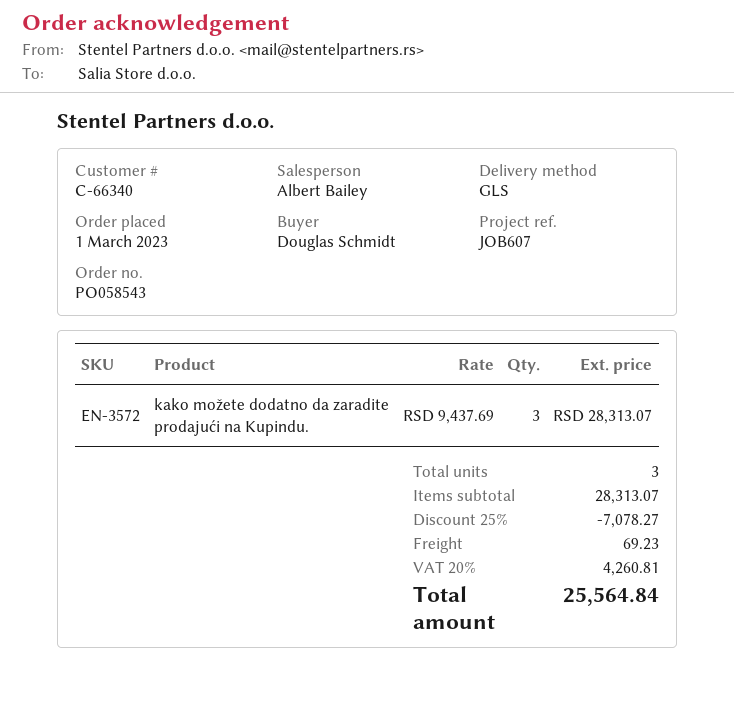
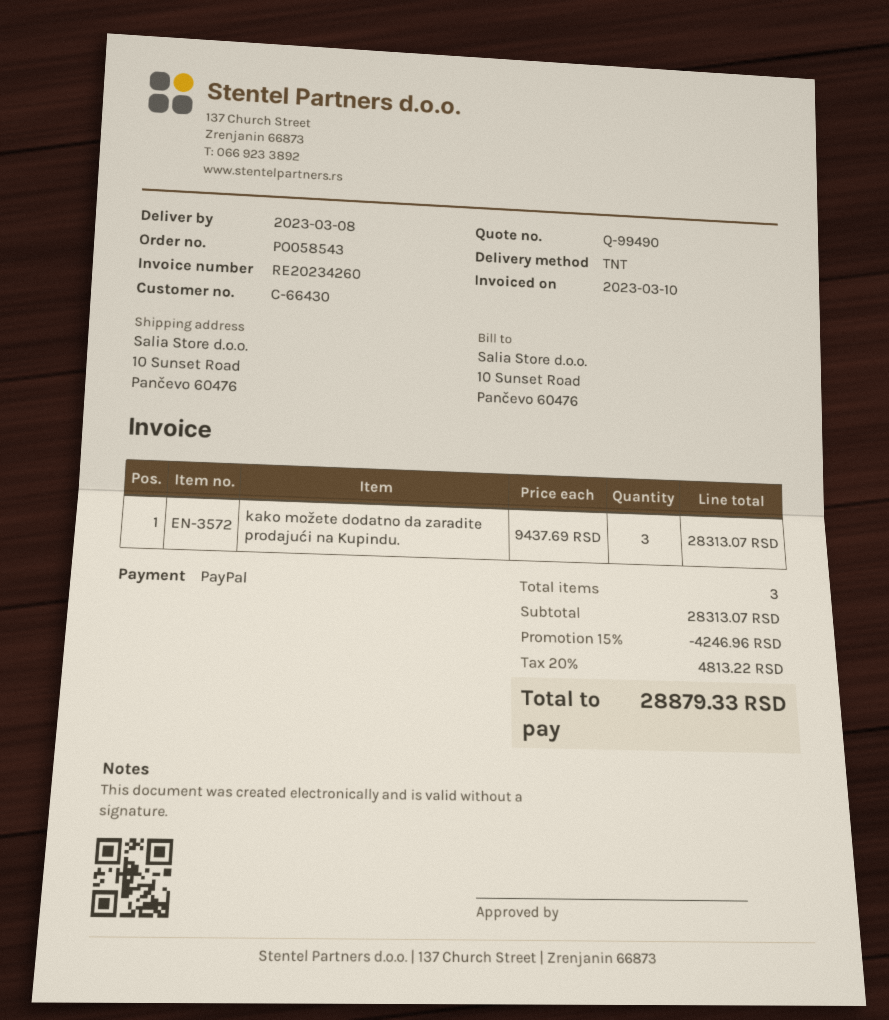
customer number: C-66340 -> C-66430
shipping method: GLS -> TNT
discount: 25% = 7078.27 -> 15% = 4246.96
shipping: 69.23 -> none
tax: 20% = 4260.81 -> 20% = 4813.22
total: 25564.84 -> 28879.33

